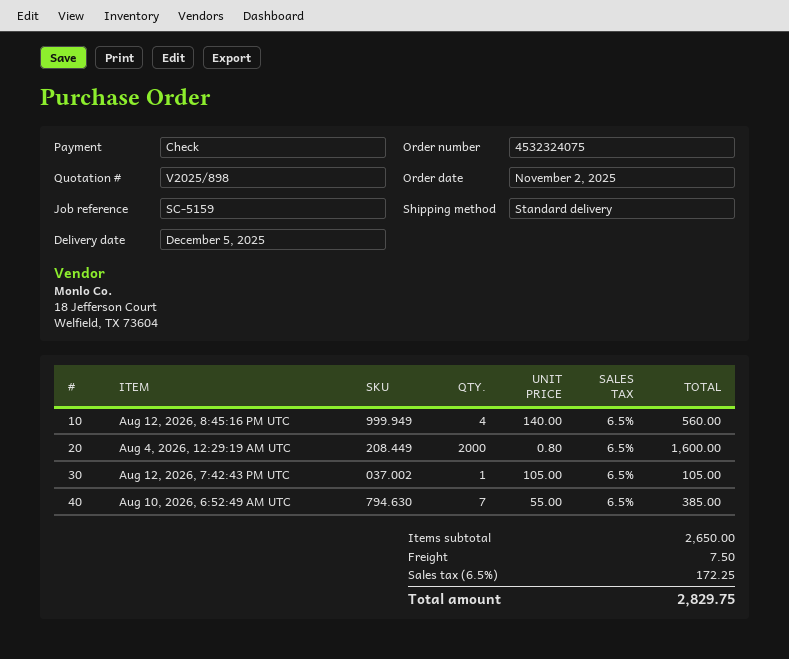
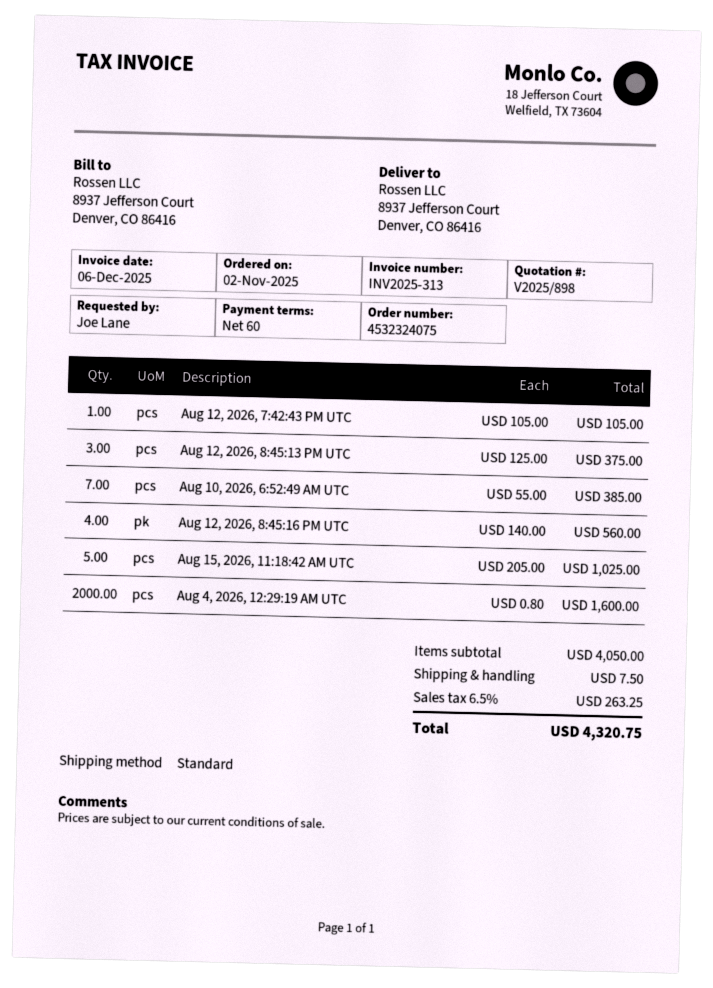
Aug 12, 2026, 8:45:13 PM UTC: none -> 3 x 125.00 = 375.00
Aug 15, 2026, 11:18:42 AM UTC: none -> 5 x 205.00 = 1025.00
subtotal: 2650.00 -> 4050.00
tax: 6.5% = 172.25 -> 6.5% = 263.25
total: 2829.75 -> 4320.75

